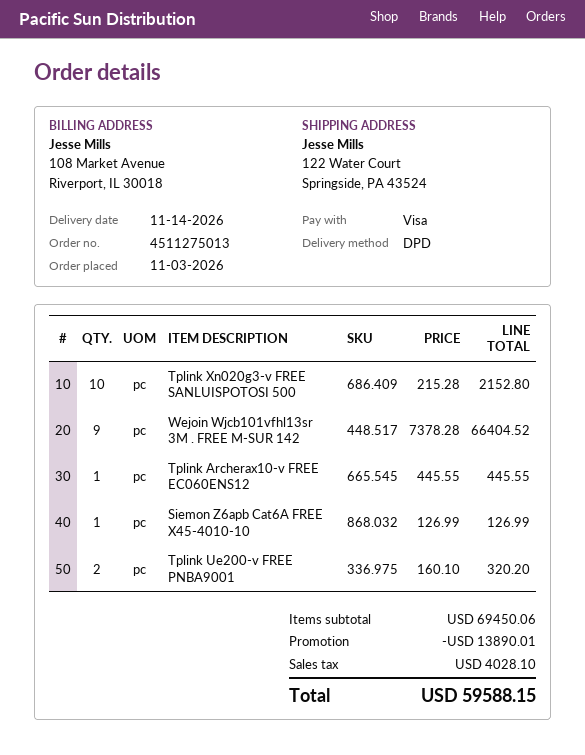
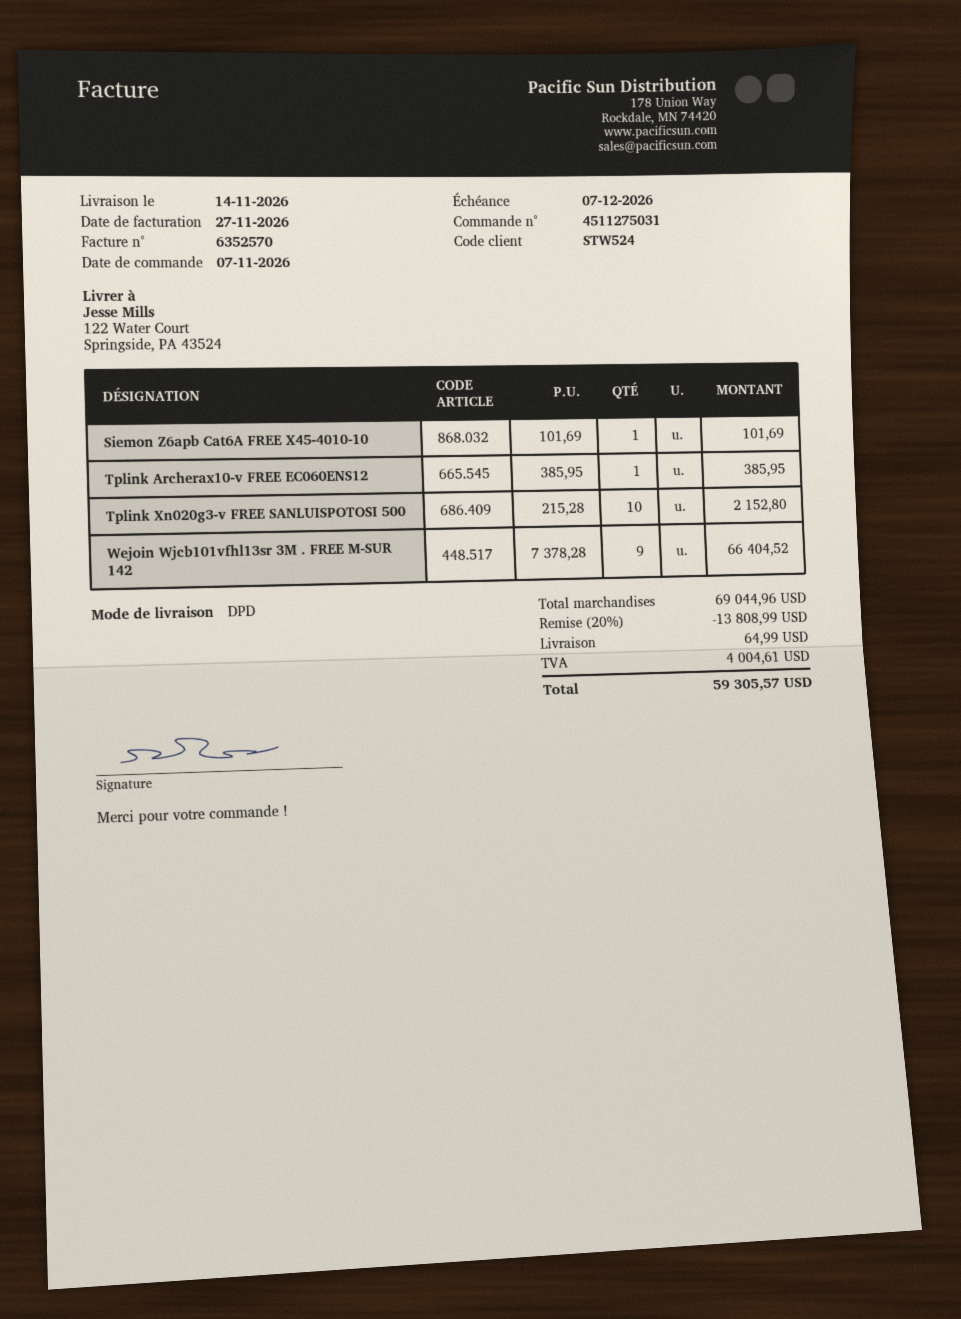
order number: 4511275013 -> 4511275031
order date: 2026-11-03 -> 2026-11-07
Tplink Archerax10-v FREE EC060ENS12: 1 x 445.55 = 445.55 -> 1 x 385.95 = 385.95
Siemon Z6apb Cat6A FREE X45-4010-10: 1 x 126.99 = 126.99 -> 1 x 101.69 = 101.69
Tplink Ue200-v FREE PNBA9001: 2 x 160.10 = 320.20 -> none
subtotal: 69450.06 -> 69044.96
discount: 13890.01 -> 13808.99
shipping: none -> 64.99
tax: 4028.10 -> 4004.61
total: 59588.15 -> 59305.57

